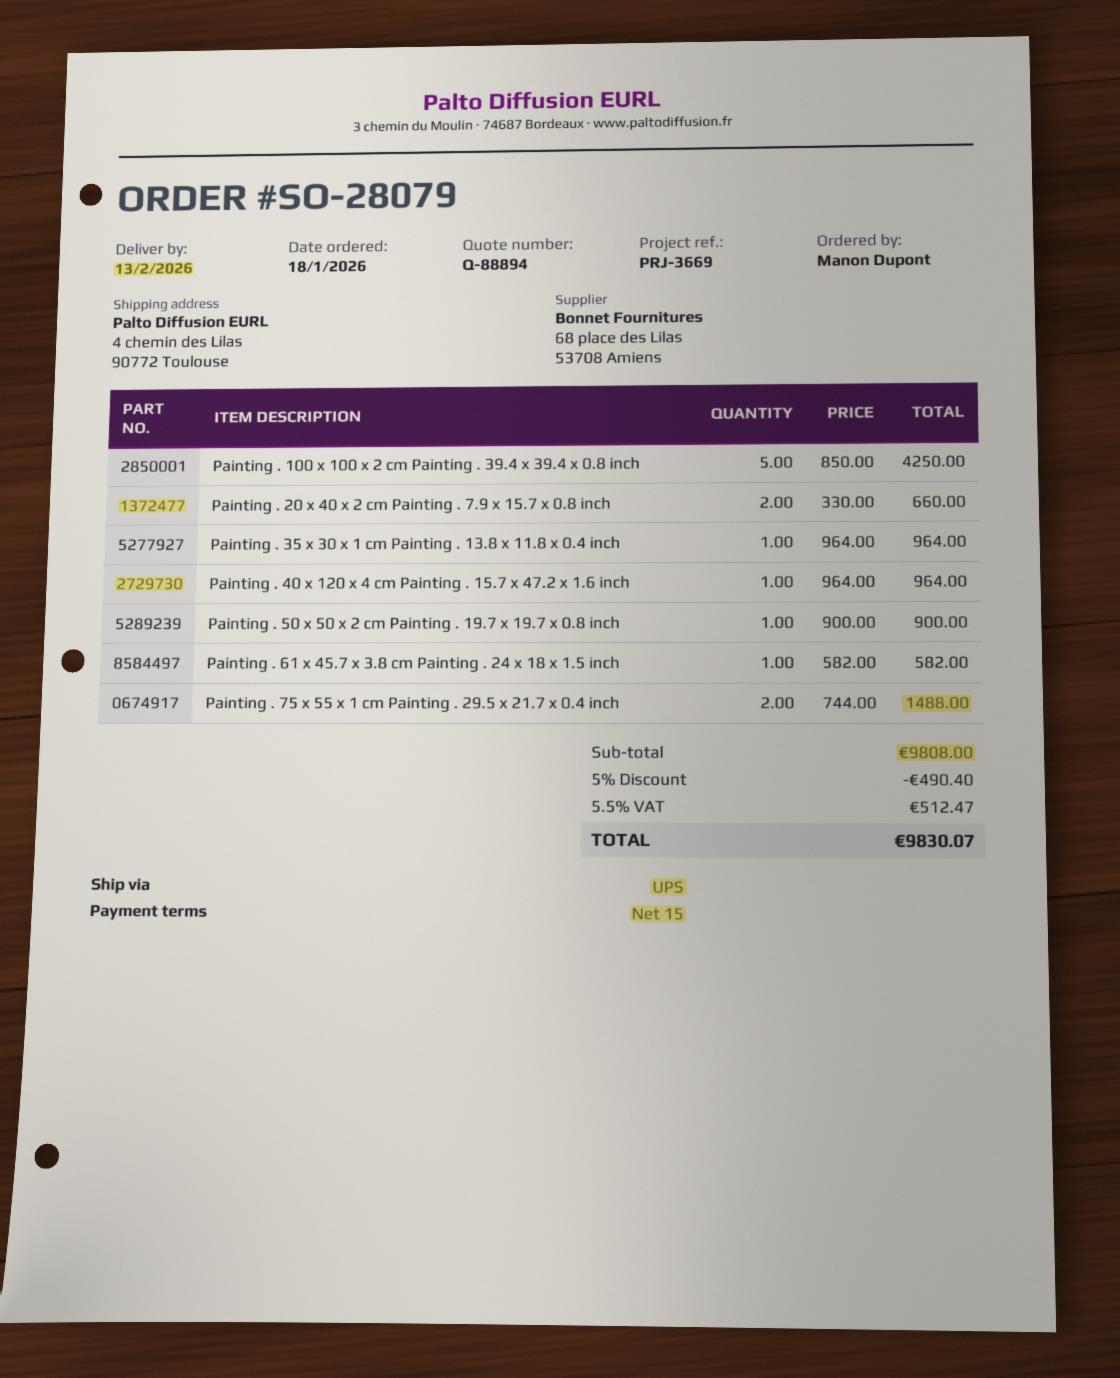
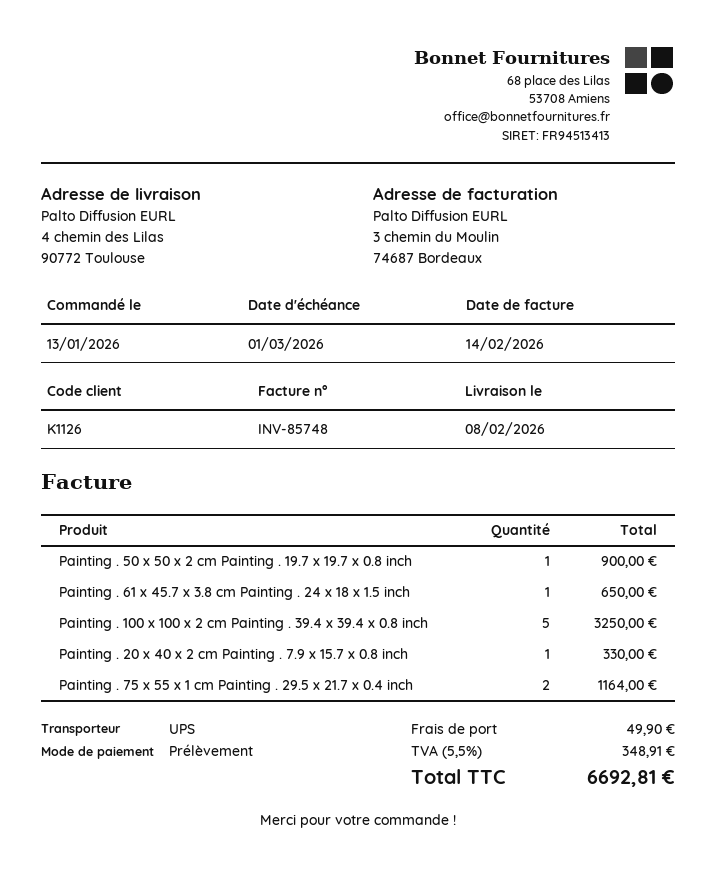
order date: 2026-01-18 -> 2026-01-13
delivery date: 2026-02-13 -> 2026-02-08
Painting . 100 x 100 x 2 cm Painting . 39.4 x 39.4 x 0.8 inch: 5 for 4250.00 -> 5 for 3250.00
Painting . 20 x 40 x 2 cm Painting . 7.9 x 15.7 x 0.8 inch: 2 for 660.00 -> 1 for 330.00
Painting . 35 x 30 x 1 cm Painting . 13.8 x 11.8 x 0.4 inch: 1 for 964.00 -> none
Painting . 40 x 120 x 4 cm Painting . 15.7 x 47.2 x 1.6 inch: 1 for 964.00 -> none
Painting . 61 x 45.7 x 3.8 cm Painting . 24 x 18 x 1.5 inch: 1 for 582.00 -> 1 for 650.00
Painting . 75 x 55 x 1 cm Painting . 29.5 x 21.7 x 0.4 inch: 2 for 1488.00 -> 2 for 1164.00
discount: 5% = 490.40 -> none
shipping: none -> 49.90
tax: 5.5% = 512.47 -> 5.5% = 348.91
total: 9830.07 -> 6692.81

